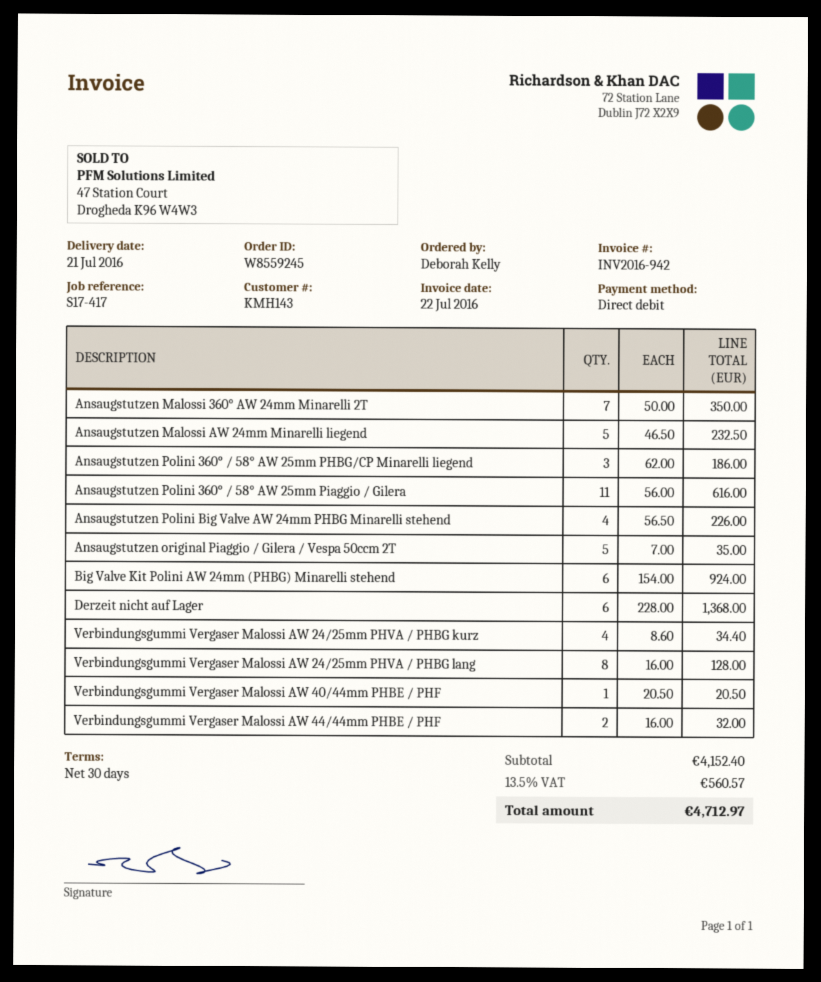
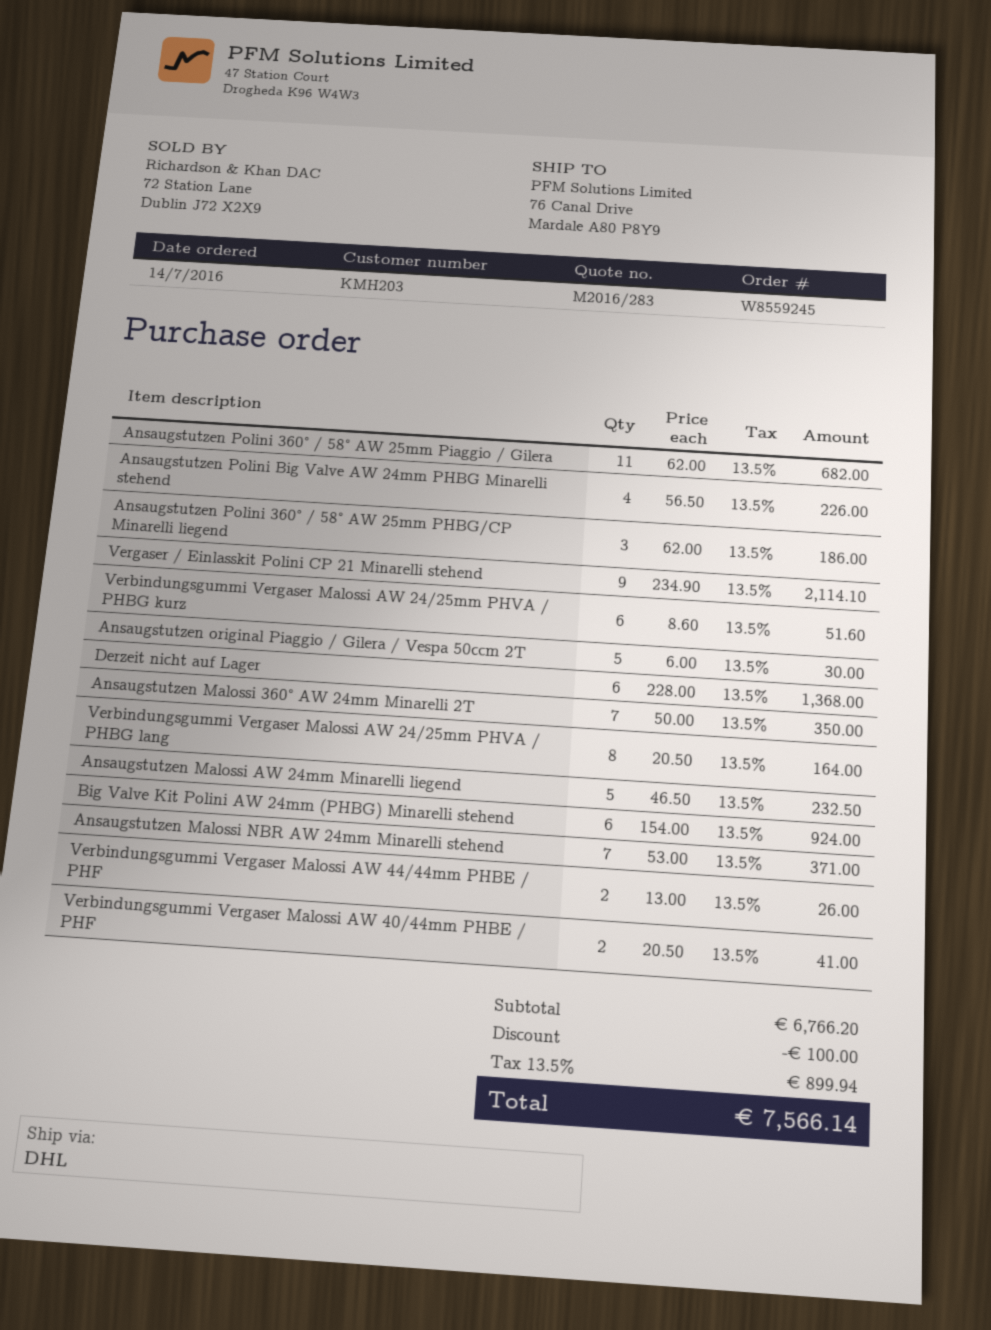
customer number: KMH143 -> KMH203
Ansaugstutzen Polini 360° / 58° AW 25mm Piaggio / Gilera: 11 x 56.00 = 616.00 -> 11 x 62.00 = 682.00
Ansaugstutzen original Piaggio / Gilera / Vespa 50ccm 2T: 5 x 7.00 = 35.00 -> 5 x 6.00 = 30.00
Verbindungsgummi Vergaser Malossi AW 24/25mm PHVA / PHBG kurz: 4 x 8.60 = 34.40 -> 6 x 8.60 = 51.60
Verbindungsgummi Vergaser Malossi AW 24/25mm PHVA / PHBG lang: 8 x 16.00 = 128.00 -> 8 x 20.50 = 164.00
Verbindungsgummi Vergaser Malossi AW 40/44mm PHBE / PHF: 1 x 20.50 = 20.50 -> 2 x 20.50 = 41.00
Verbindungsgummi Vergaser Malossi AW 44/44mm PHBE / PHF: 2 x 16.00 = 32.00 -> 2 x 13.00 = 26.00
Vergaser / Einlasskit Polini CP 21 Minarelli stehend: none -> 9 x 234.90 = 2114.10
Ansaugstutzen Malossi NBR AW 24mm Minarelli stehend: none -> 7 x 53.00 = 371.00
subtotal: 4152.40 -> 6766.20
discount: none -> 100.00
tax: 13.5% = 560.57 -> 13.5% = 899.94
total: 4712.97 -> 7566.14

